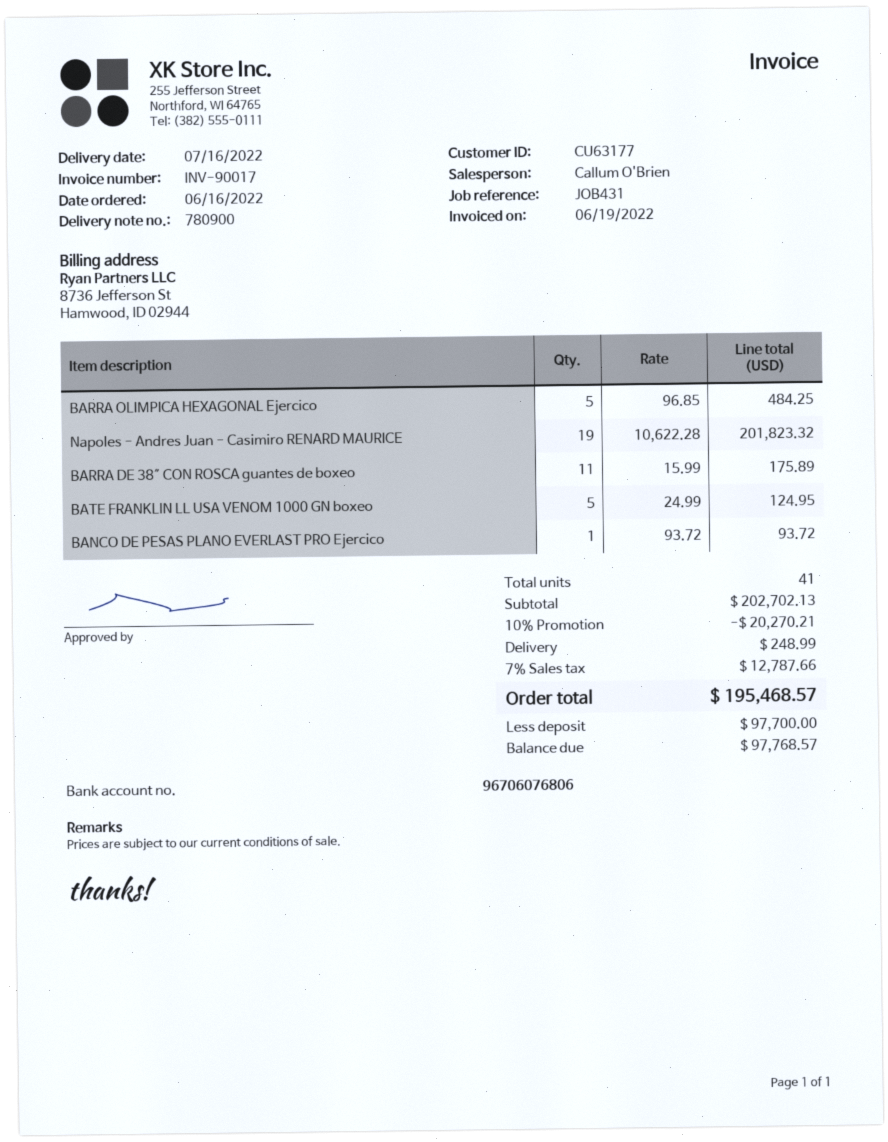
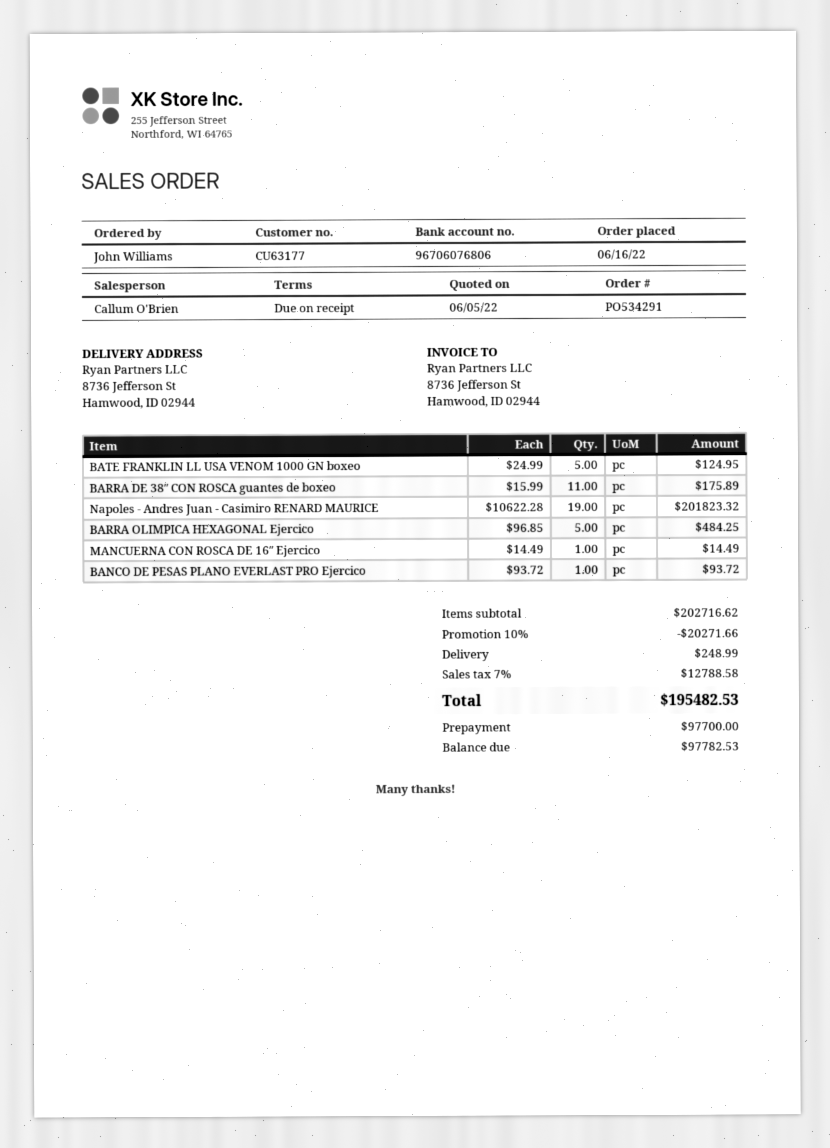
MANCUERNA CON ROSCA DE 16″ Ejercico: none -> 1 x 14.49 = 14.49
subtotal: 202702.13 -> 202716.62
discount: 10% = 20270.21 -> 10% = 20271.66
tax: 7% = 12787.66 -> 7% = 12788.58
total: 195468.57 -> 195482.53
balance: 97768.57 -> 97782.53

